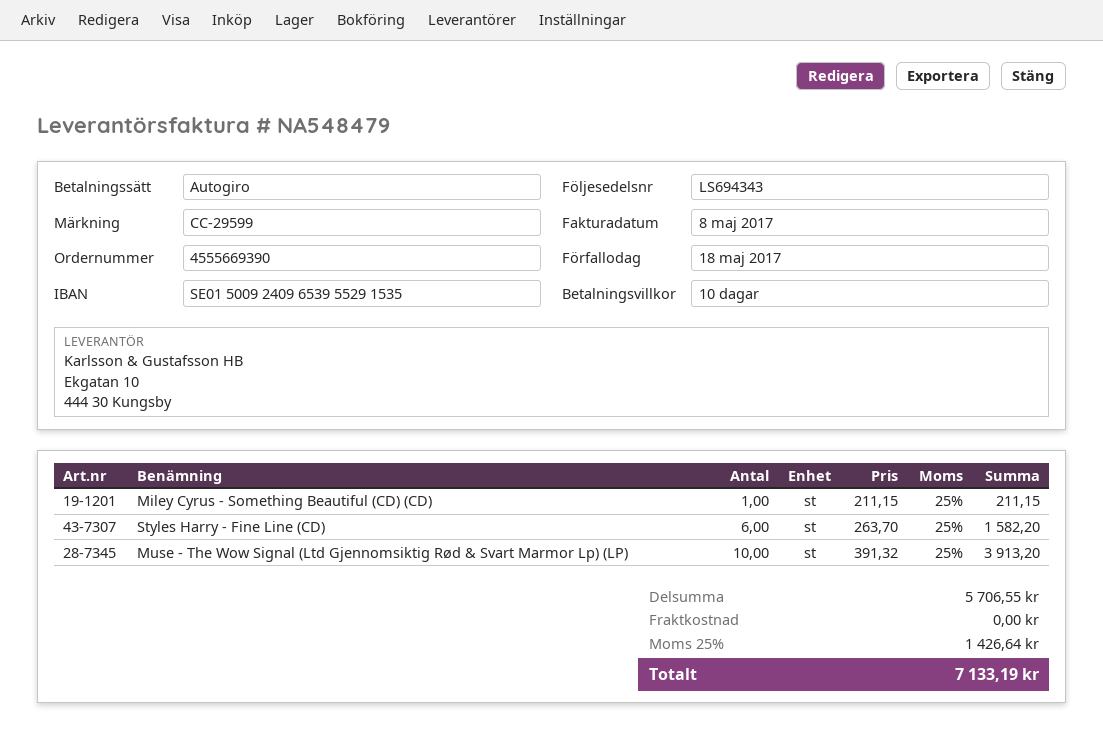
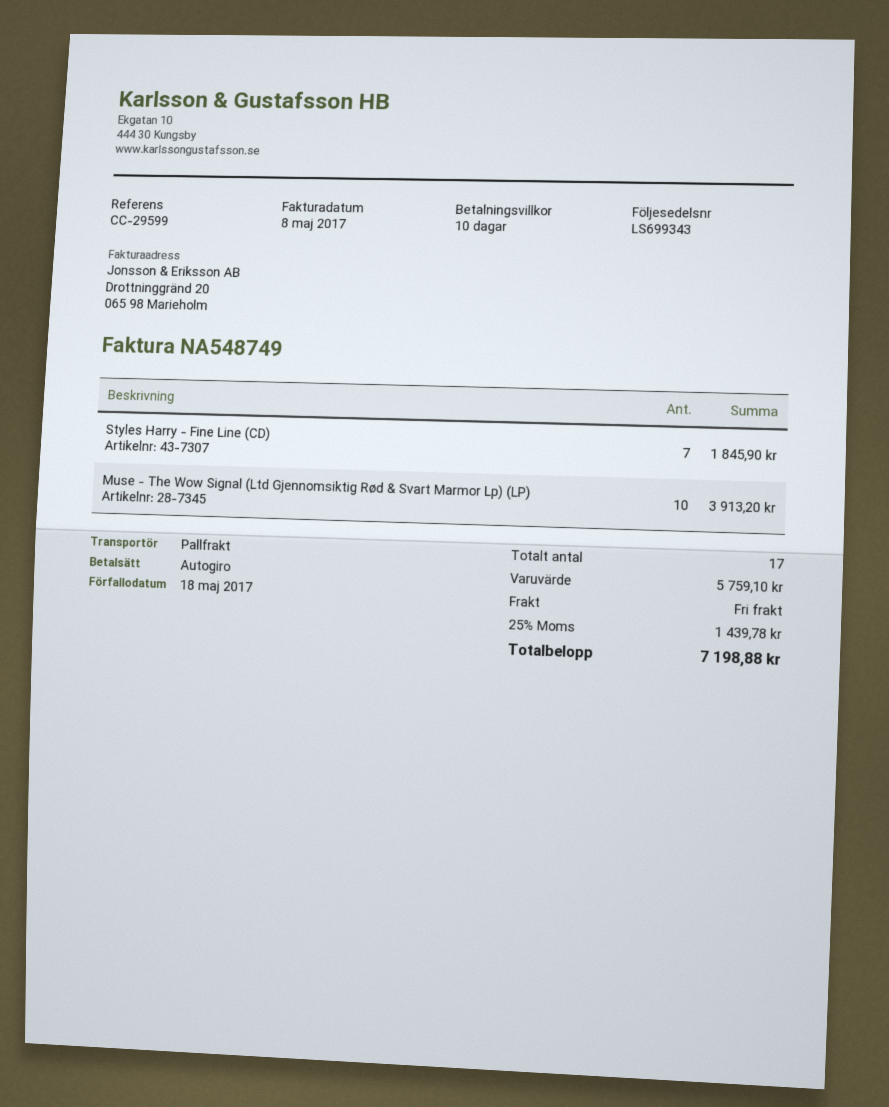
delivery note number: LS694343 -> LS699343
invoice number: NA548479 -> NA548749
Miley Cyrus - Something Beautiful (CD) (CD): 1 for 211.15 -> none
Styles Harry - Fine Line (CD): 6 for 1582.20 -> 7 for 1845.90
subtotal: 5706.55 -> 5759.10
tax: 25% = 1426.64 -> 25% = 1439.78
total: 7133.19 -> 7198.88

